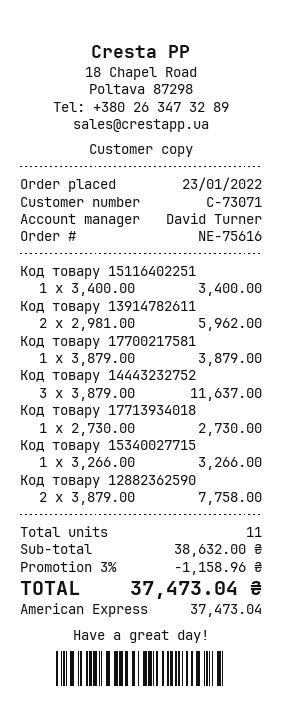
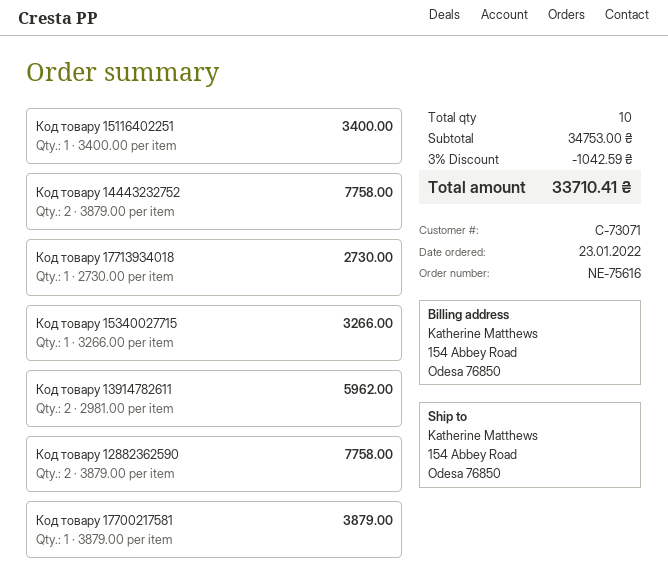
Код товару 14443232752: 3 x 3879.00 = 11637.00 -> 2 x 3879.00 = 7758.00
total quantity: 11 -> 10
subtotal: 38632.00 -> 34753.00
discount: 3% = 1158.96 -> 3% = 1042.59
total: 37473.04 -> 33710.41

